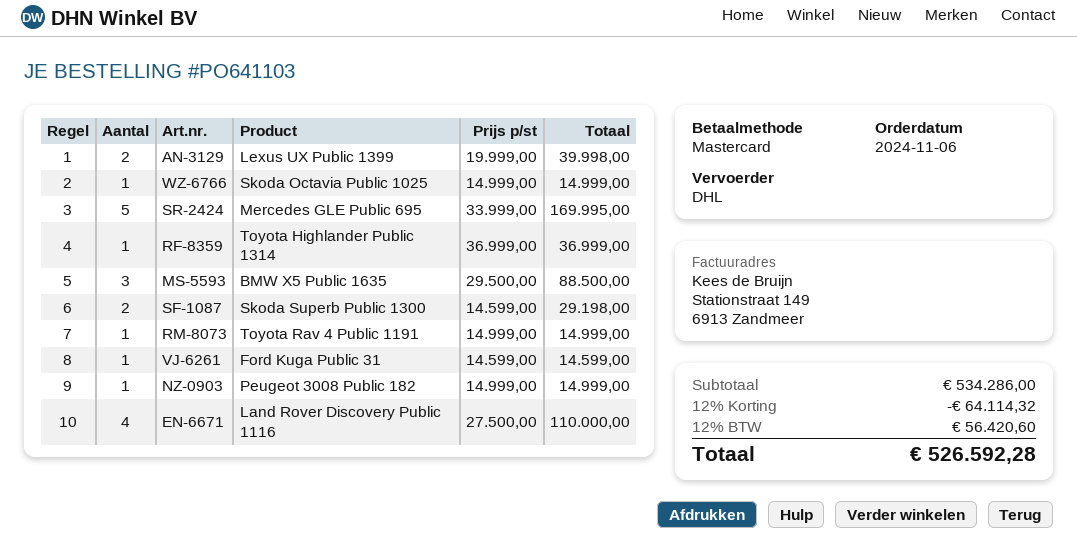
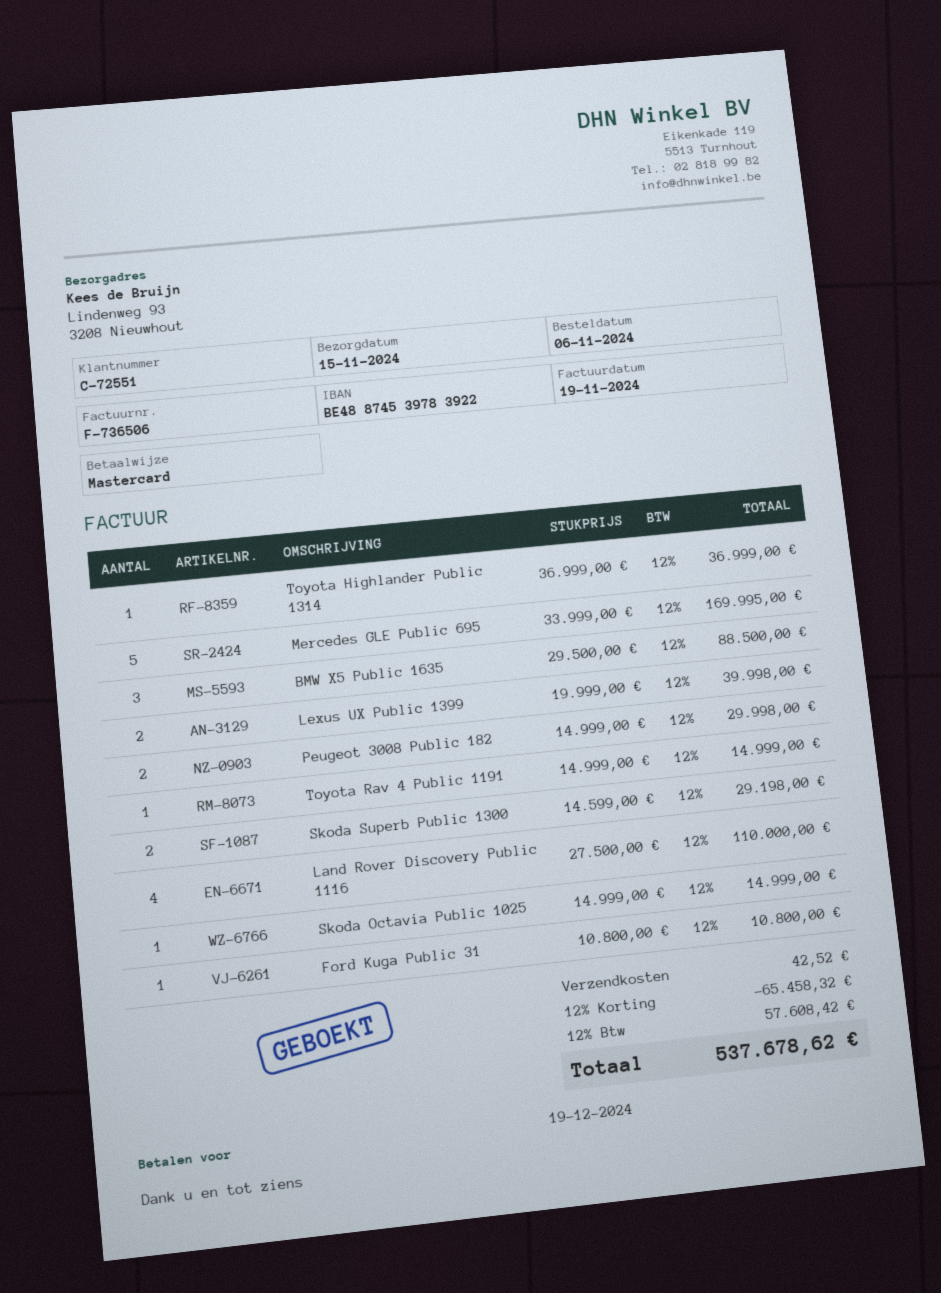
Ford Kuga Public 31: 1 x 14599.00 = 14599.00 -> 1 x 10800.00 = 10800.00
Peugeot 3008 Public 182: 1 x 14999.00 = 14999.00 -> 2 x 14999.00 = 29998.00
discount: 12% = 64114.32 -> 12% = 65458.32
shipping: none -> 42.52
tax: 12% = 56420.60 -> 12% = 57608.42
total: 526592.28 -> 537678.62

